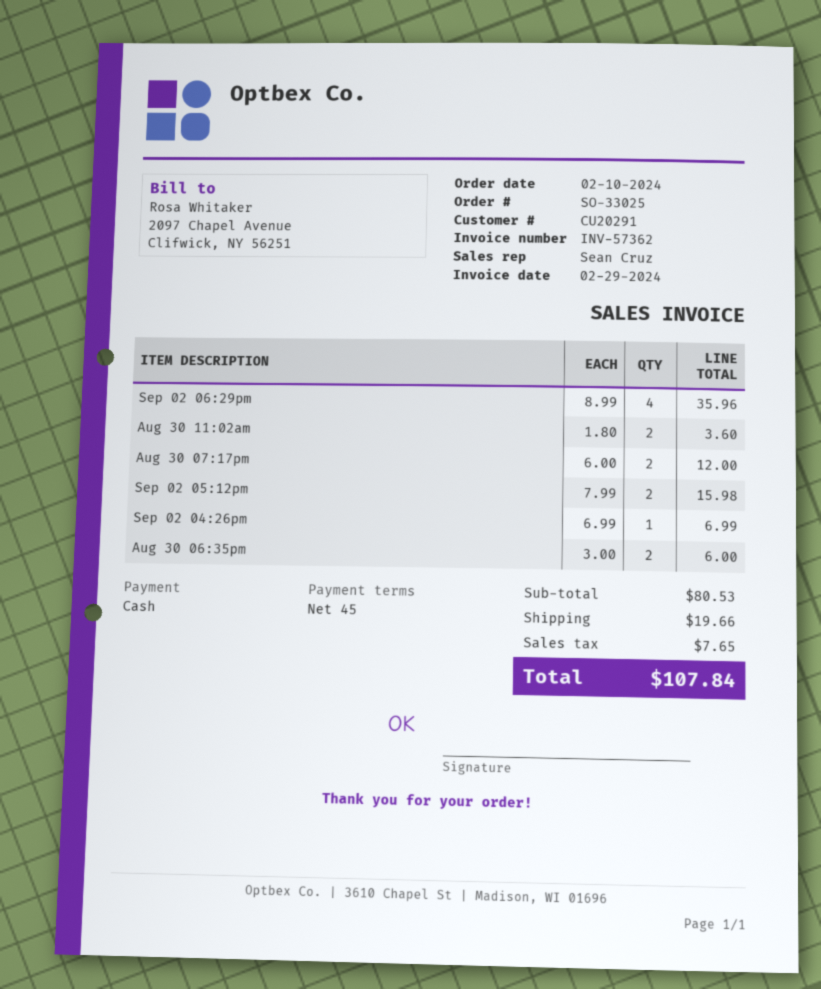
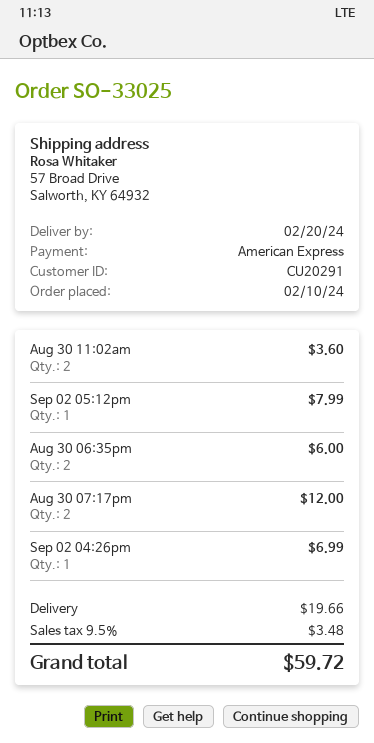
payment method: cash -> American Express
Sep 02 06:29pm: 4 for 35.96 -> none
Sep 02 05:12pm: 2 for 15.98 -> 1 for 7.99
tax: 7.65 -> 3.48
total: 107.84 -> 59.72

